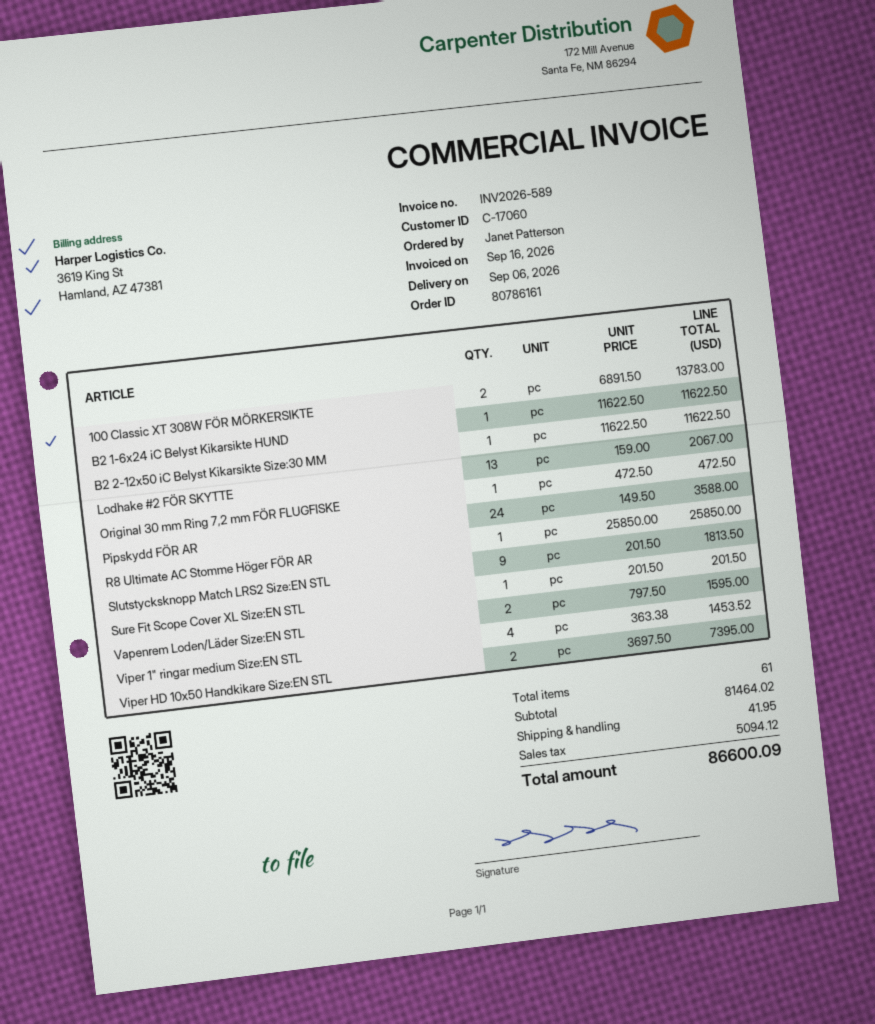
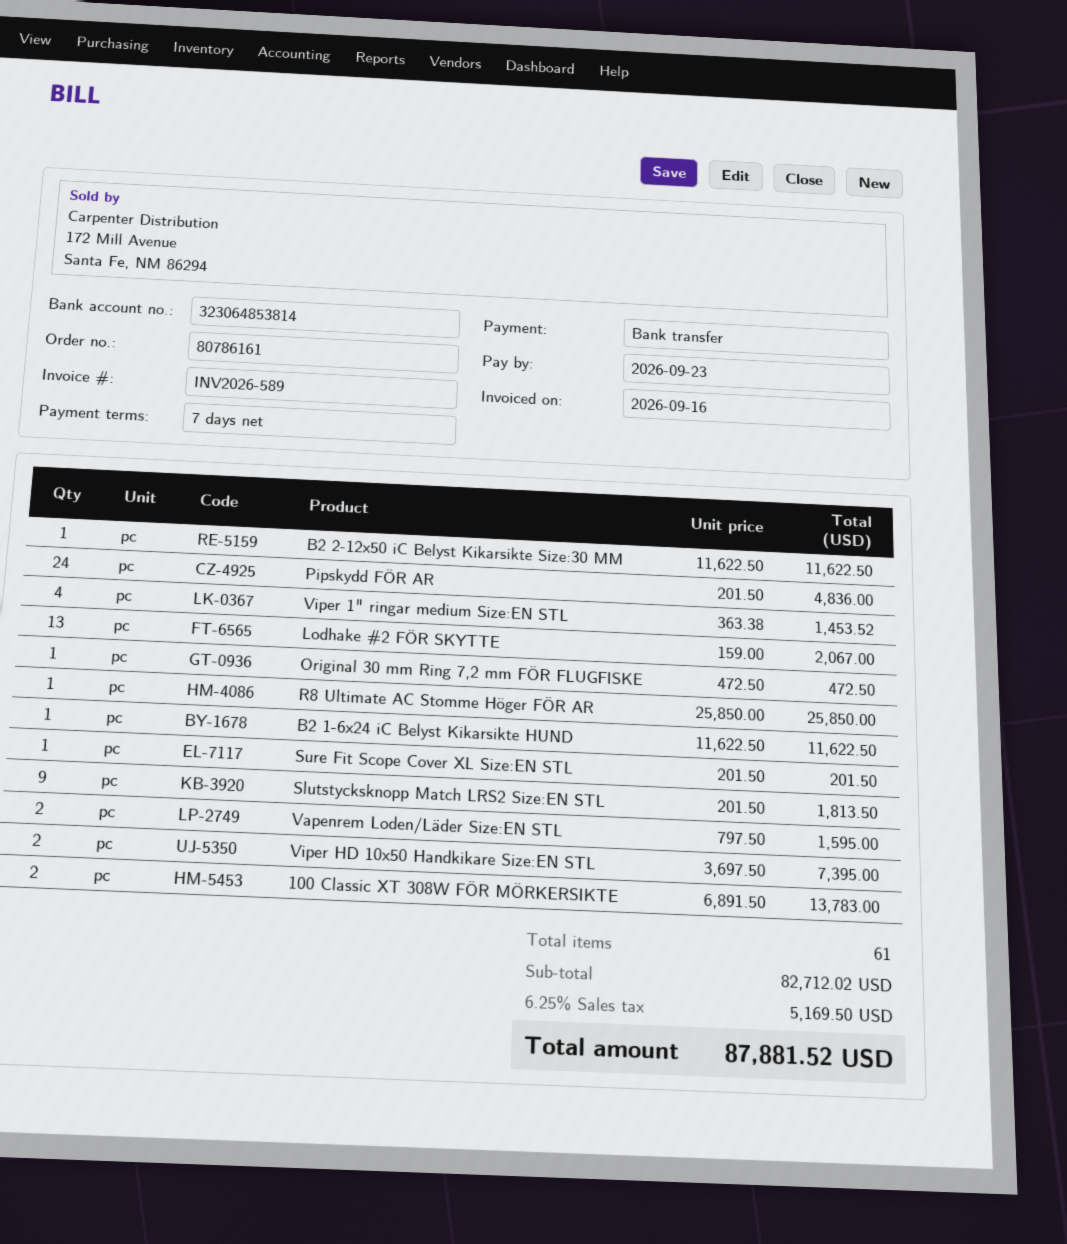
Pipskydd FÖR AR: 24 x 149.50 = 3588.00 -> 24 x 201.50 = 4836.00
subtotal: 81464.02 -> 82712.02
shipping: 41.95 -> none
tax: 5094.12 -> 5169.50
total: 86600.09 -> 87881.52

